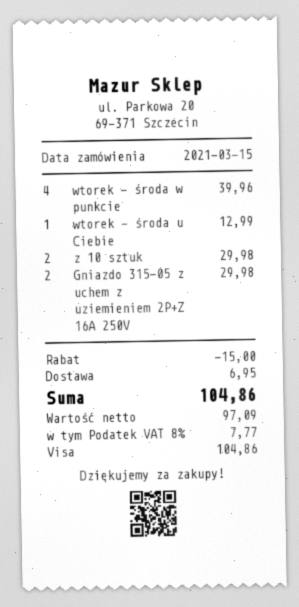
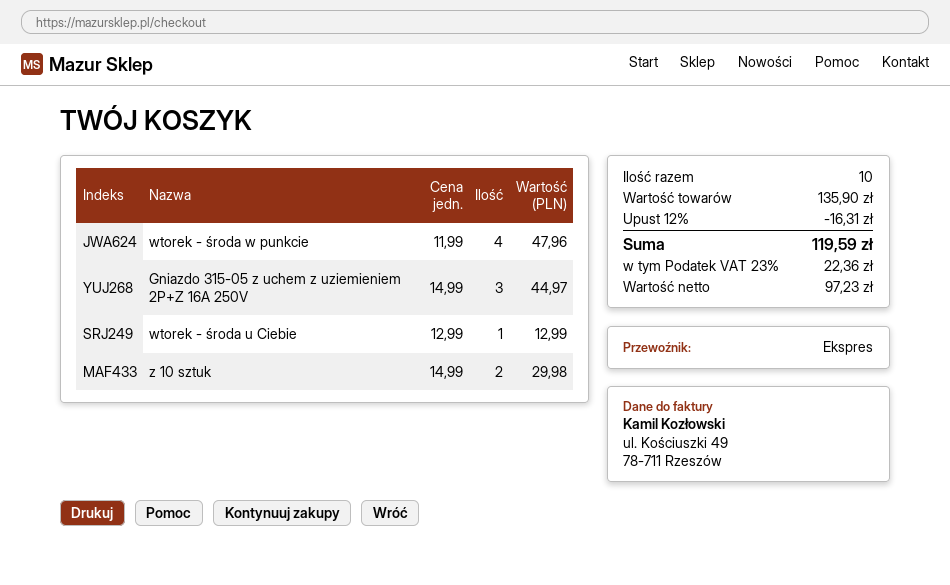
wtorek - środa w punkcie: 4 for 39.96 -> 4 for 47.96
Gniazdo 315-05 z uchem z uziemieniem 2P+Z 16A 250V: 2 for 29.98 -> 3 for 44.97
discount: 15.00 -> 16.31
shipping: 6.95 -> none
net: 97.09 -> 97.23
tax: 8% = 7.77 -> 23% = 22.36
total: 104.86 -> 119.59

